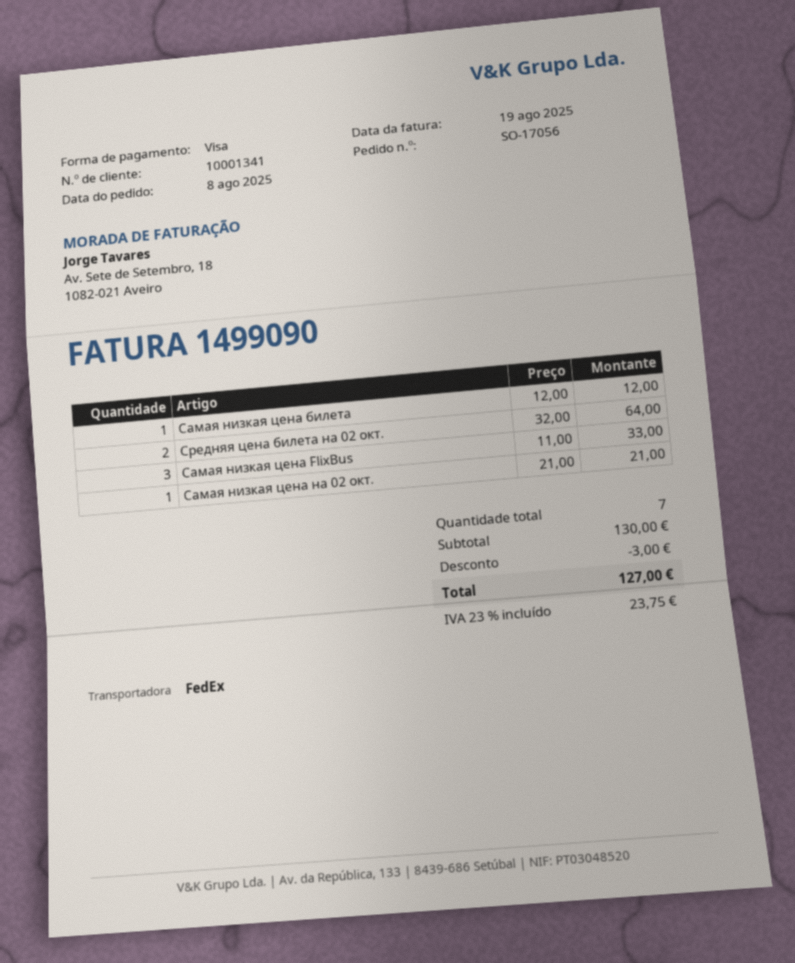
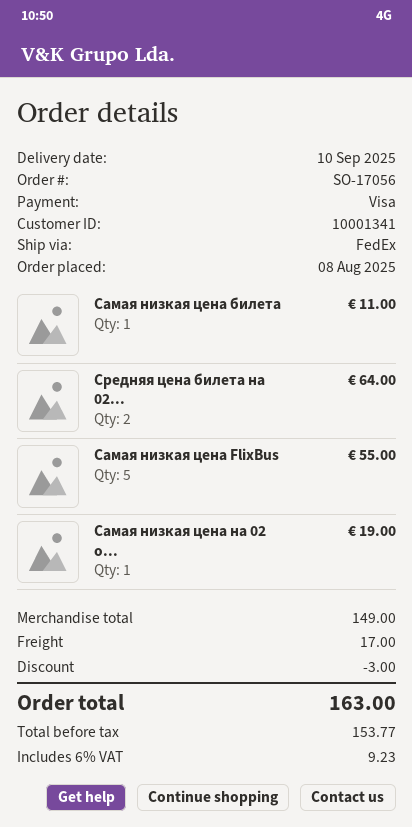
Самая низкая цена билета: 1 for 12.00 -> 1 for 11.00
Самая низкая цена FlixBus: 3 for 33.00 -> 5 for 55.00
Самая низкая цена на 02 окт.: 1 for 21.00 -> 1 for 19.00
subtotal: 130.00 -> 149.00
shipping: none -> 17.00
tax: 23% = 23.75 -> 6% = 9.23
total: 127.00 -> 163.00

